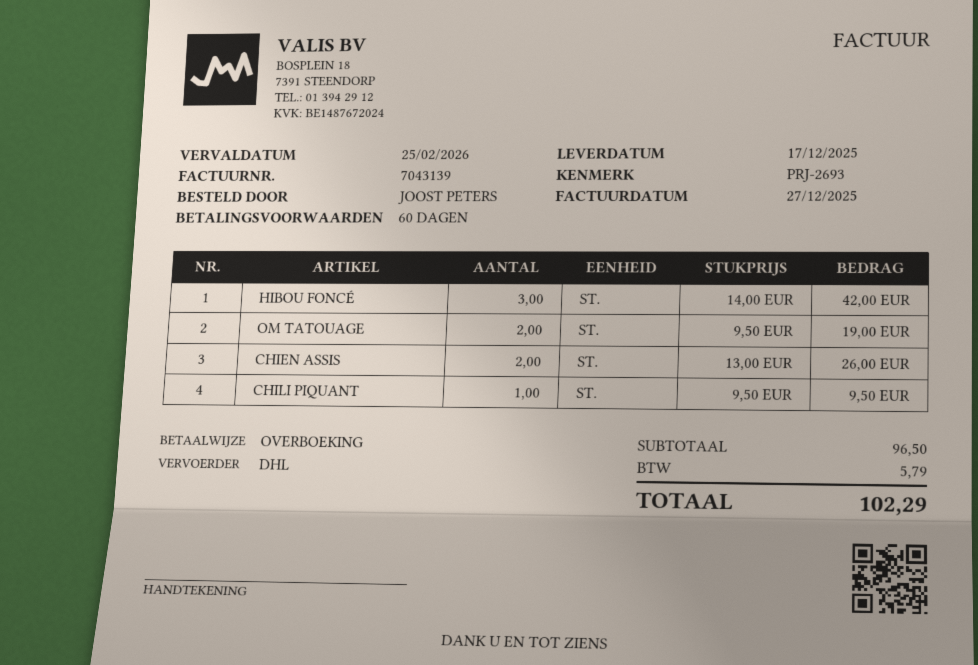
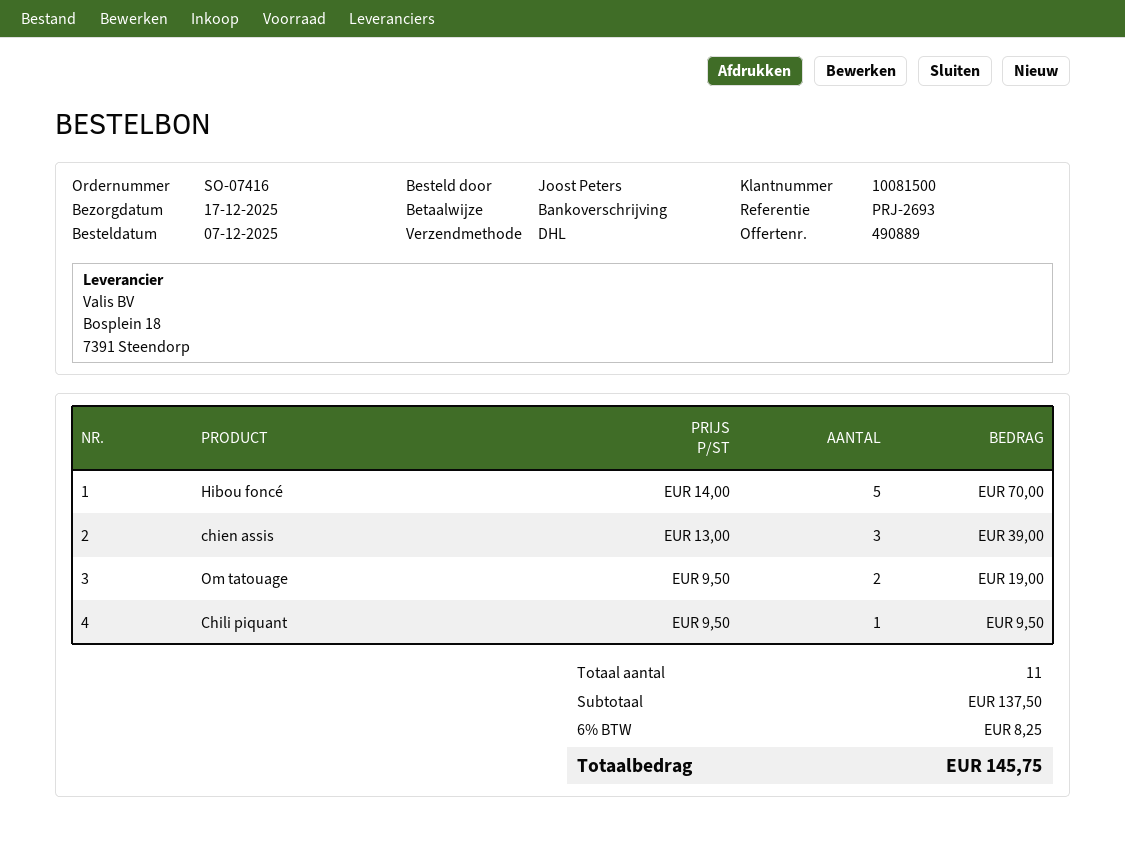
HIBOU FONCÉ: 3 x 14.00 = 42.00 -> 5 x 14.00 = 70.00
CHIEN ASSIS: 2 x 13.00 = 26.00 -> 3 x 13.00 = 39.00
subtotal: 96.50 -> 137.50
tax: 5.79 -> 8.25
total: 102.29 -> 145.75

